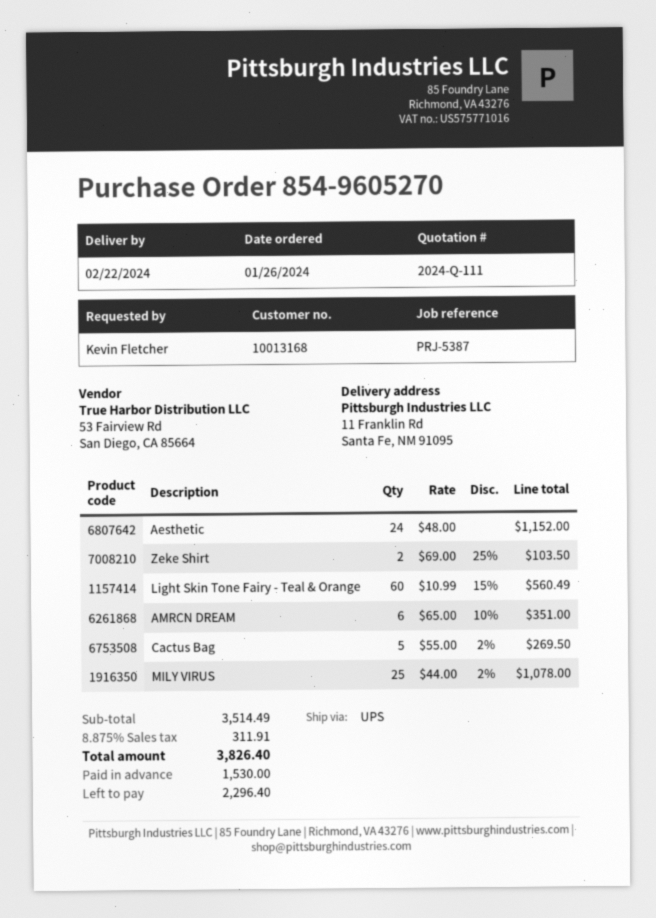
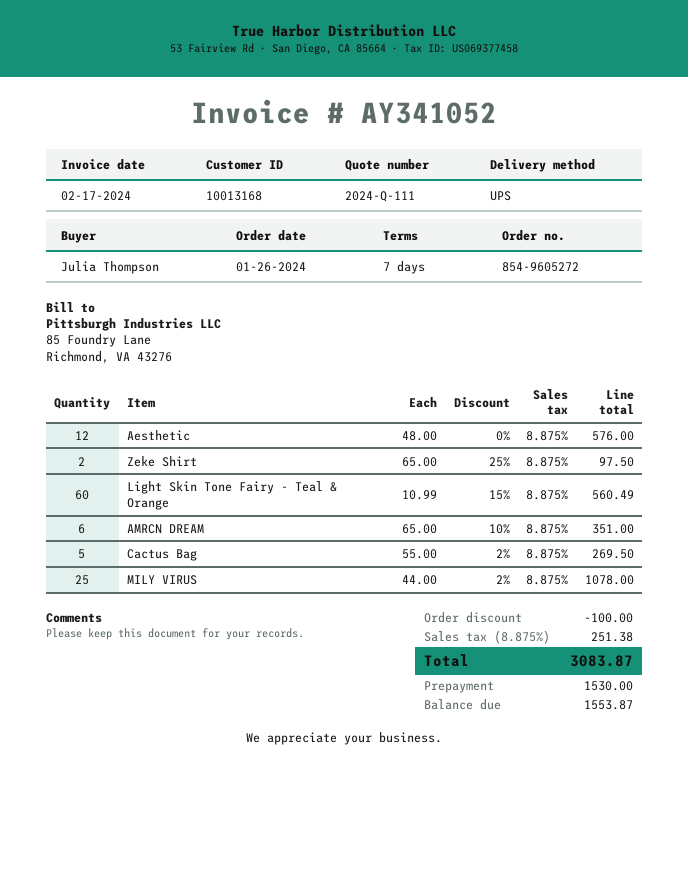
order number: 854-9605270 -> 854-9605272
ordered by: Kevin Fletcher -> Julia Thompson
Aesthetic: 24 x 48.00 = 1152.00 -> 12 x 48.00 = 576.00
Zeke Shirt: 2 x 69.00 - 25% = 103.50 -> 2 x 65.00 - 25% = 97.50
discount: none -> 100.00
tax: 8.875% = 311.91 -> 8.875% = 251.38
total: 3826.40 -> 3083.87
balance: 2296.40 -> 1553.87

